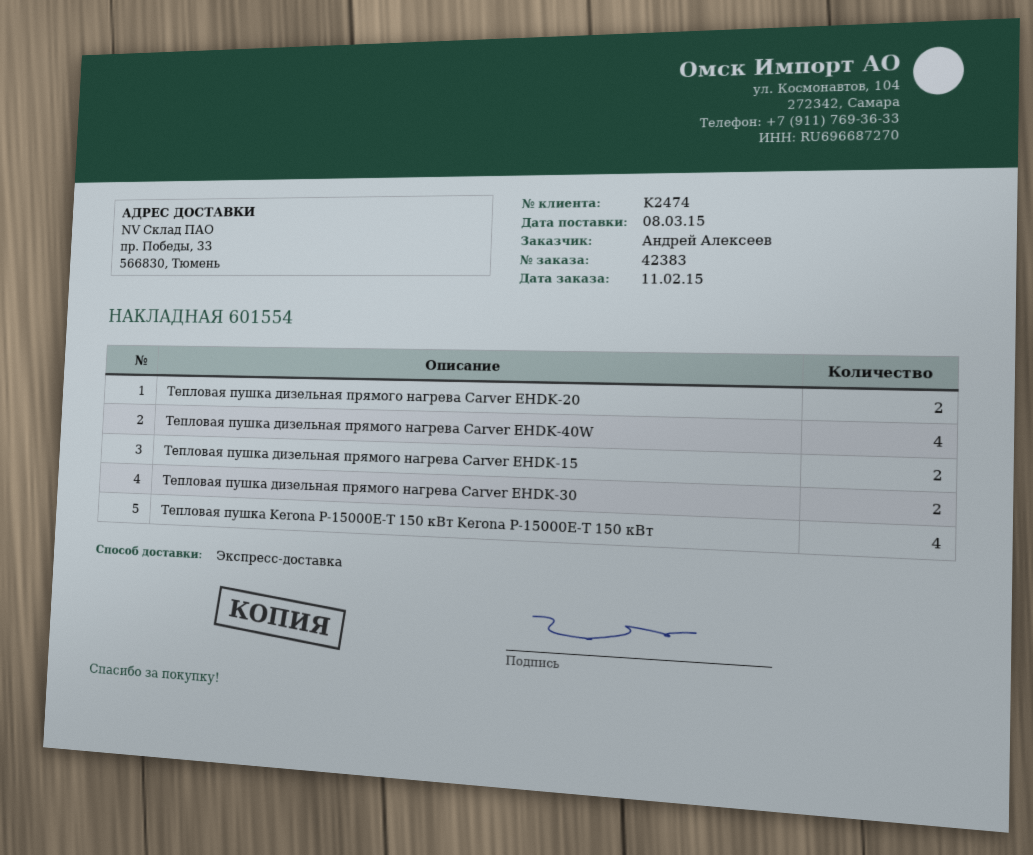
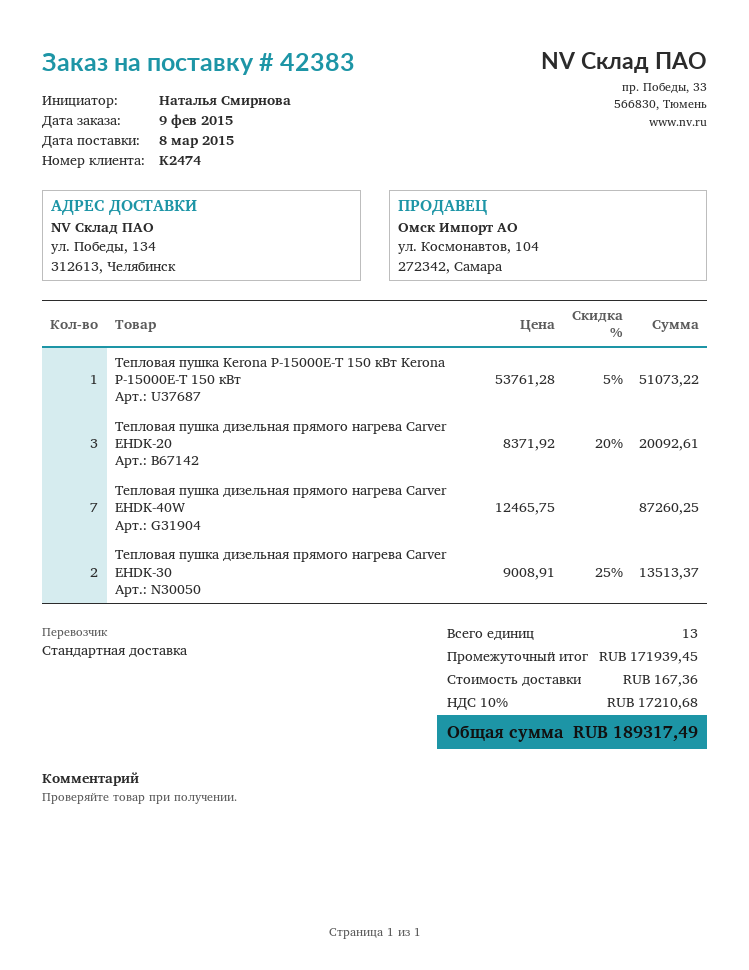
order date: 2015-02-11 -> 2015-02-09
ordered by: Андрей Алексеев -> Наталья Смирнова
shipping method: express -> standard
ship to: пр. Победы, 33, 566830, Тюмень -> ул. Победы, 134, 312613, Челябинск
Тепловая пушка дизельная прямого нагрева Carver EHDK-20: 2 -> 3
Тепловая пушка дизельная прямого нагрева Carver EHDK-40W: 4 -> 7
Тепловая пушка дизельная прямого нагрева Carver EHDK-15: 2 -> none
Тепловая пушка Kerona P-15000E-T 150 кВт Kerona P-15000E-T 150 кВт: 4 -> 1

